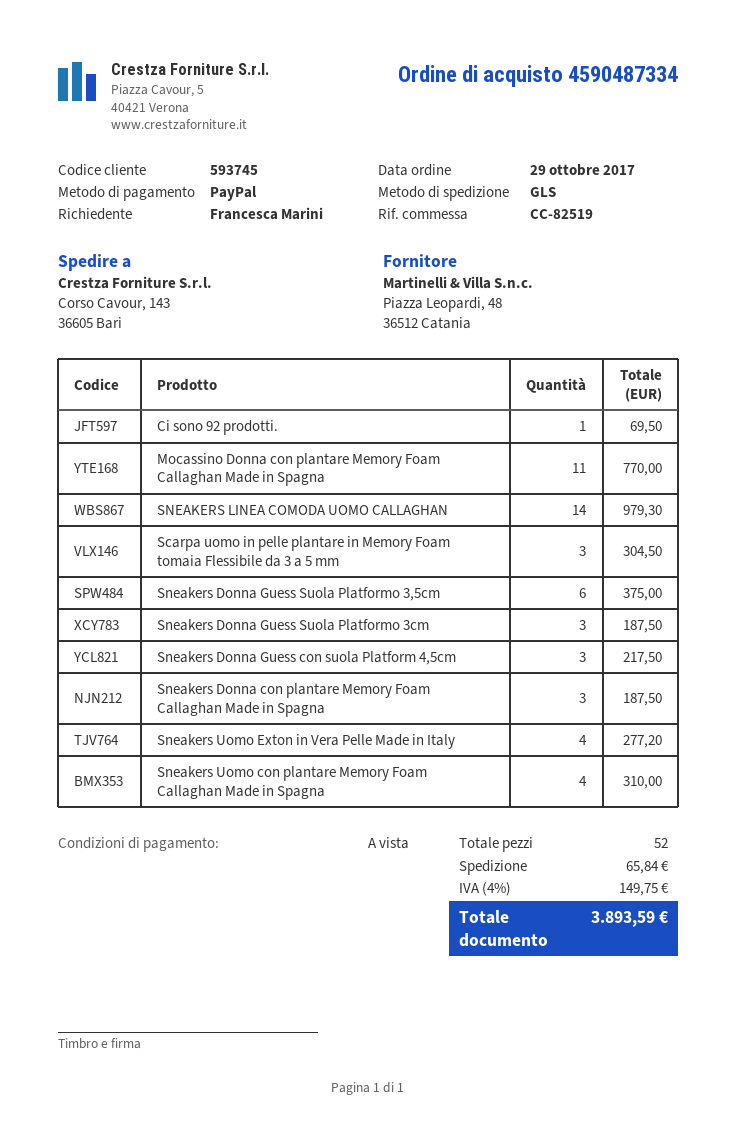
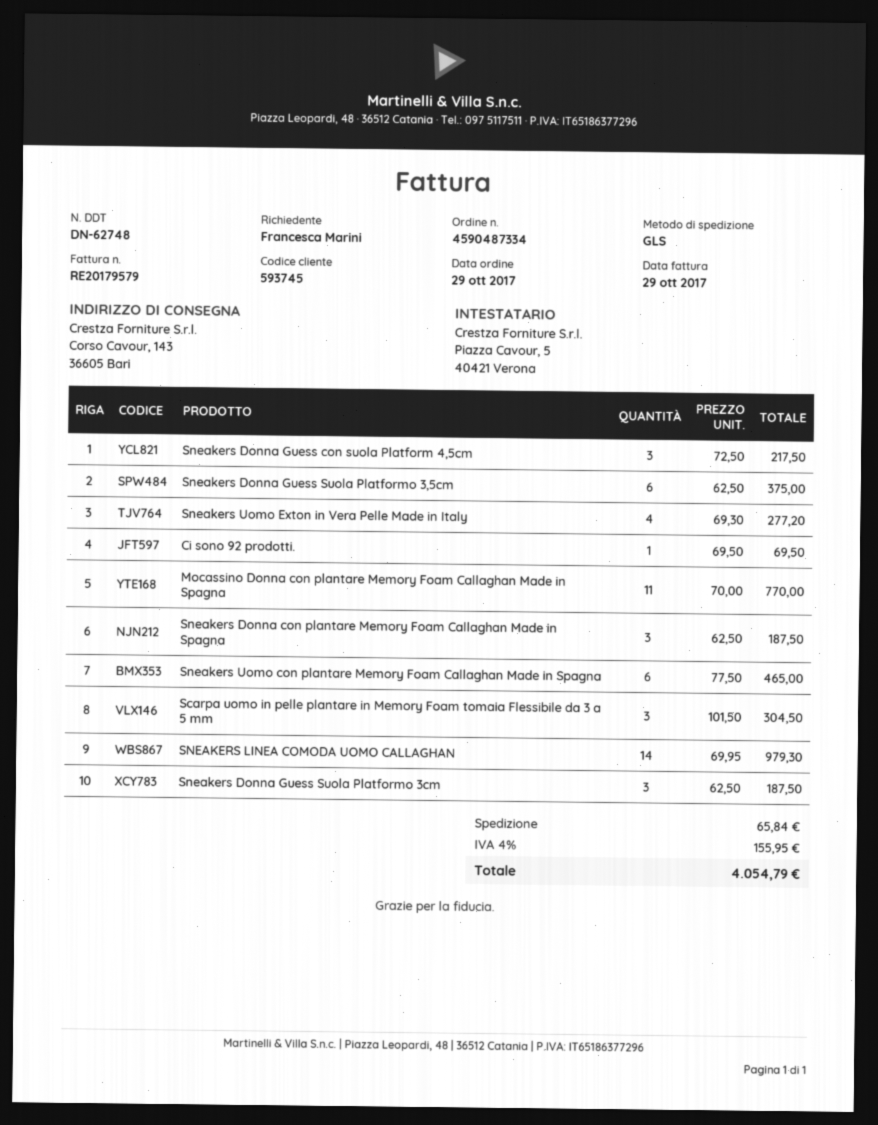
Sneakers Uomo con plantare Memory Foam Callaghan Made in Spagna: 4 for 310.00 -> 6 for 465.00
tax: 4% = 149.75 -> 4% = 155.95
total: 3893.59 -> 4054.79

